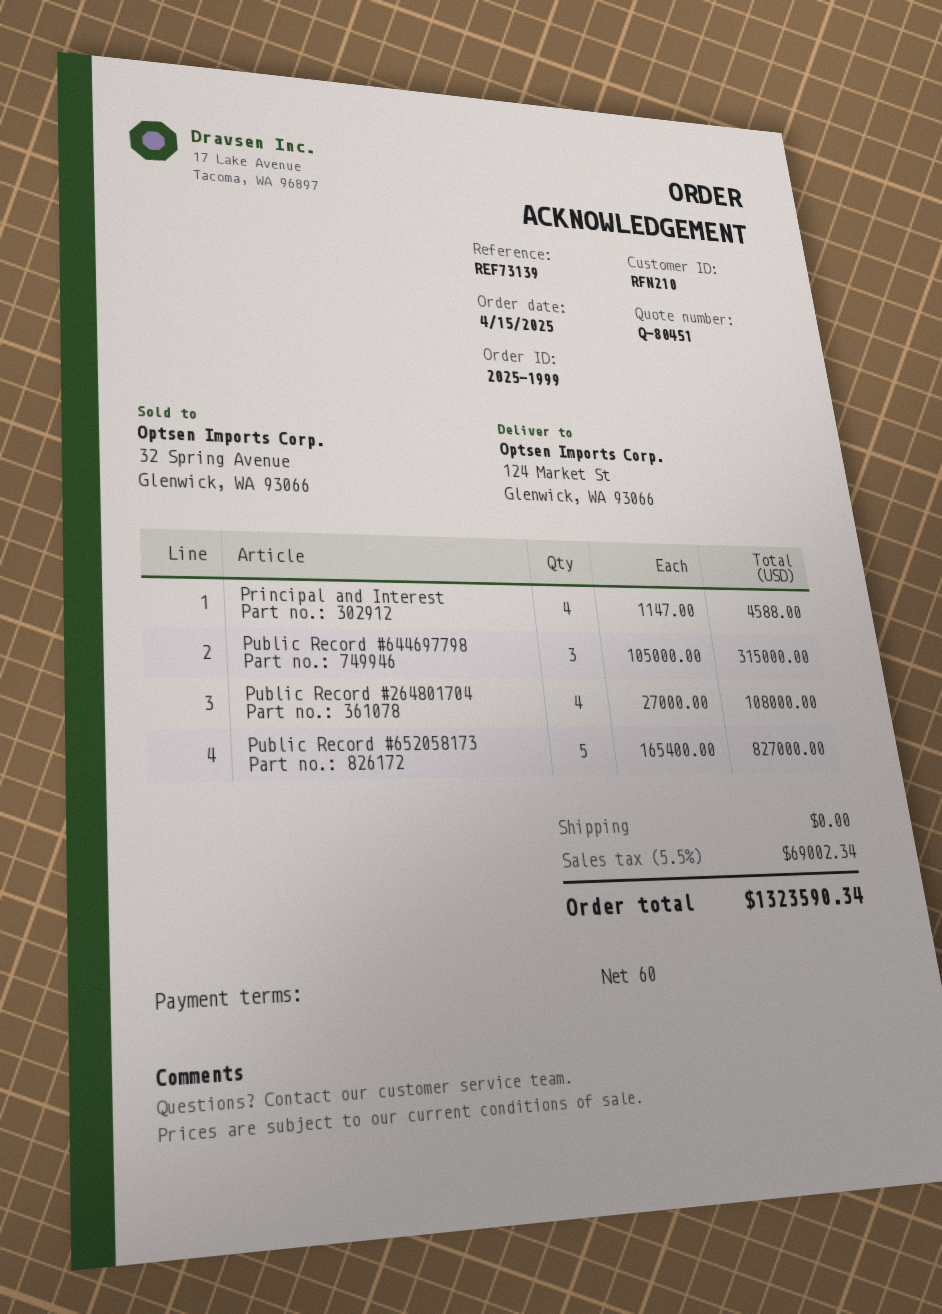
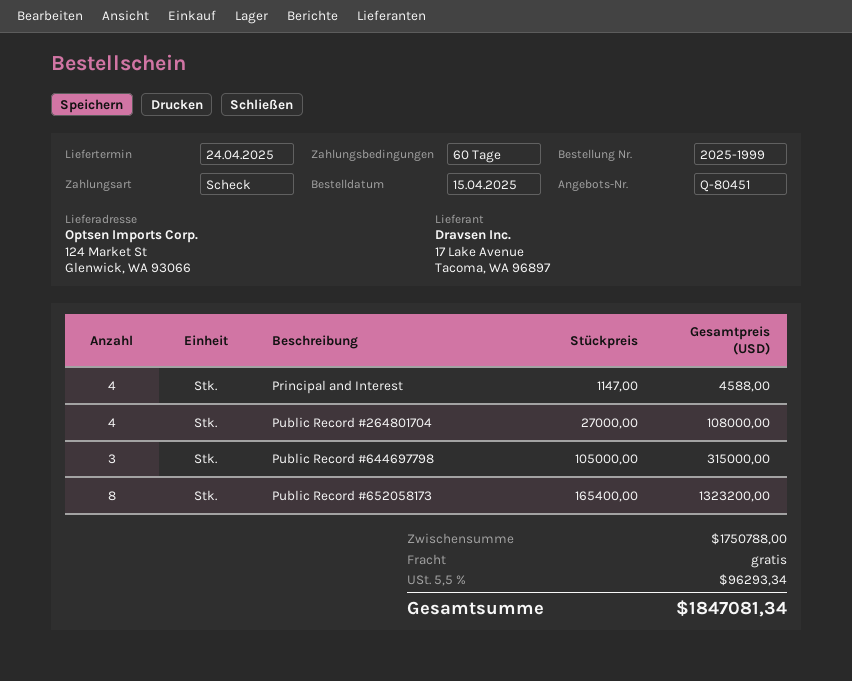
Public Record #652058173: 5 x 165400.00 = 827000.00 -> 8 x 165400.00 = 1323200.00
tax: 5.5% = 69002.34 -> 5.5% = 96293.34
total: 1323590.34 -> 1847081.34

